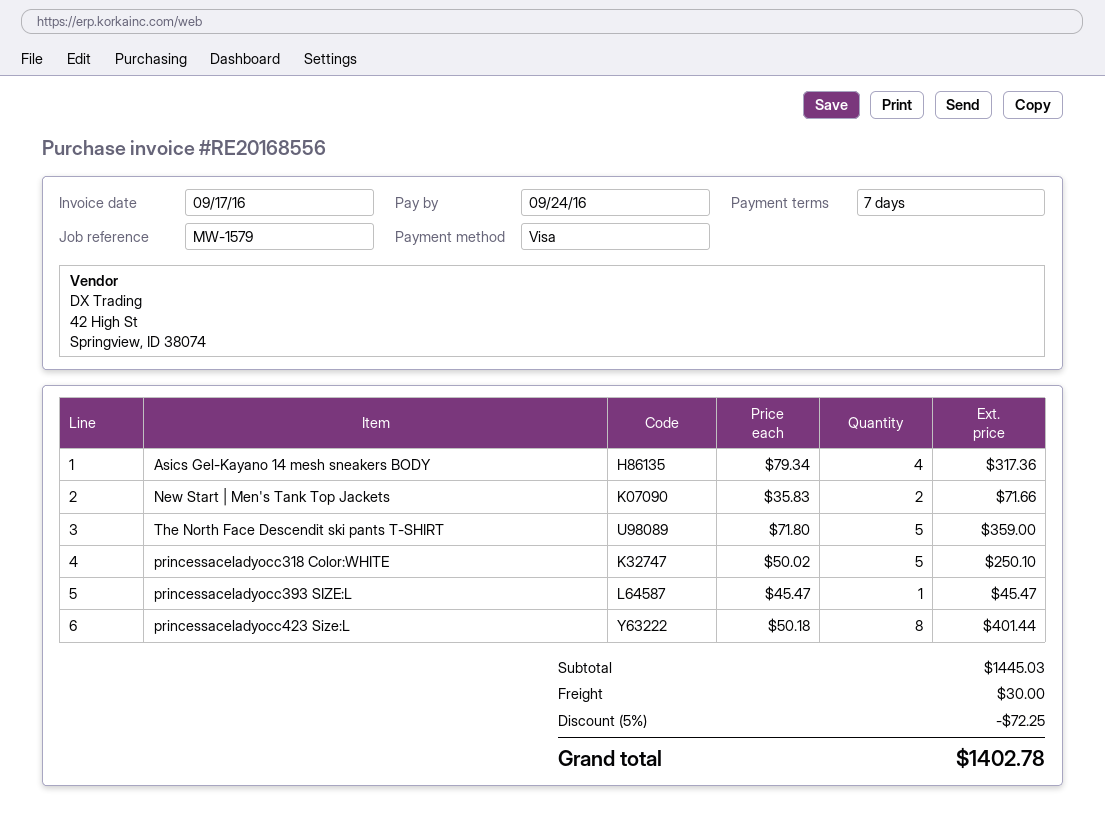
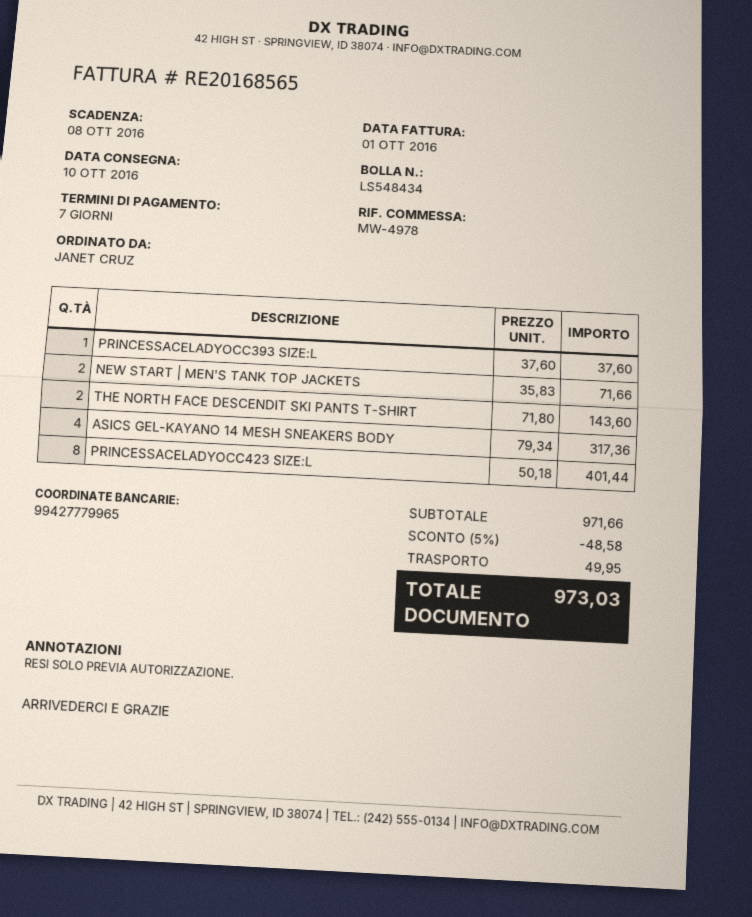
invoice number: RE20168556 -> RE20168565
invoice date: 2016-09-17 -> 2016-10-01
due date: 2016-09-24 -> 2016-10-08
reference: MW-1579 -> MW-4978
The North Face Descendit ski pants T-SHIRT: 5 x 71.80 = 359.00 -> 2 x 71.80 = 143.60
princessaceladyocc318 Color:WHITE: 5 x 50.02 = 250.10 -> none
princessaceladyocc393 SIZE:L: 1 x 45.47 = 45.47 -> 1 x 37.60 = 37.60
subtotal: 1445.03 -> 971.66
discount: 5% = 72.25 -> 5% = 48.58
shipping: 30.00 -> 49.95
total: 1402.78 -> 973.03

